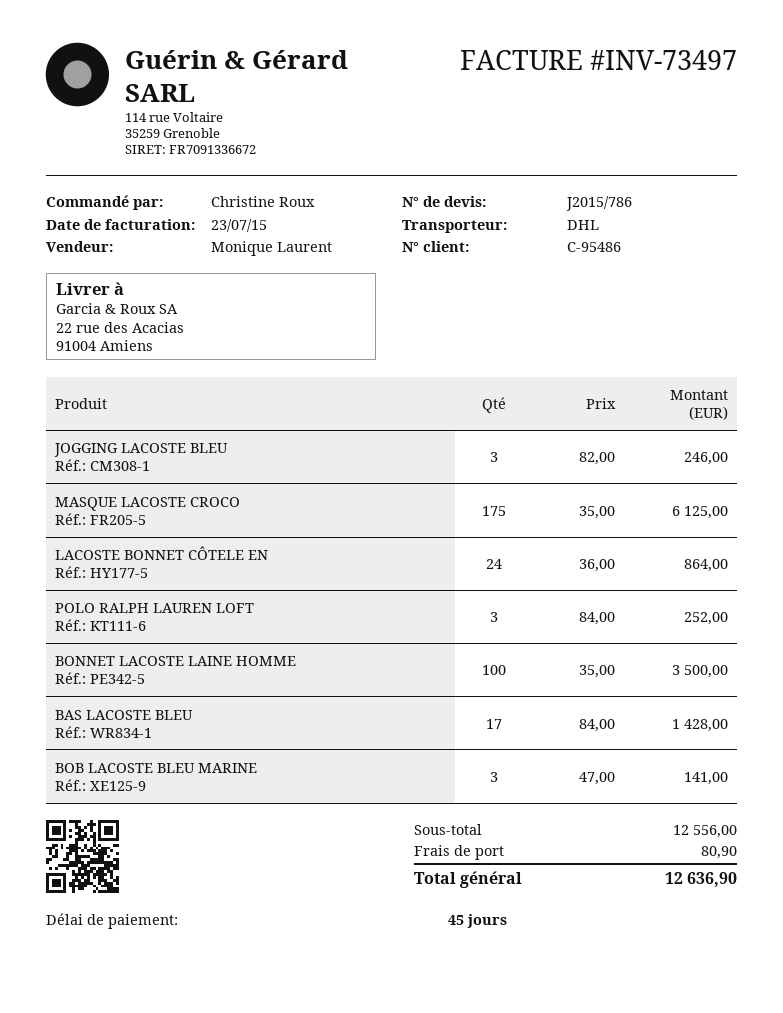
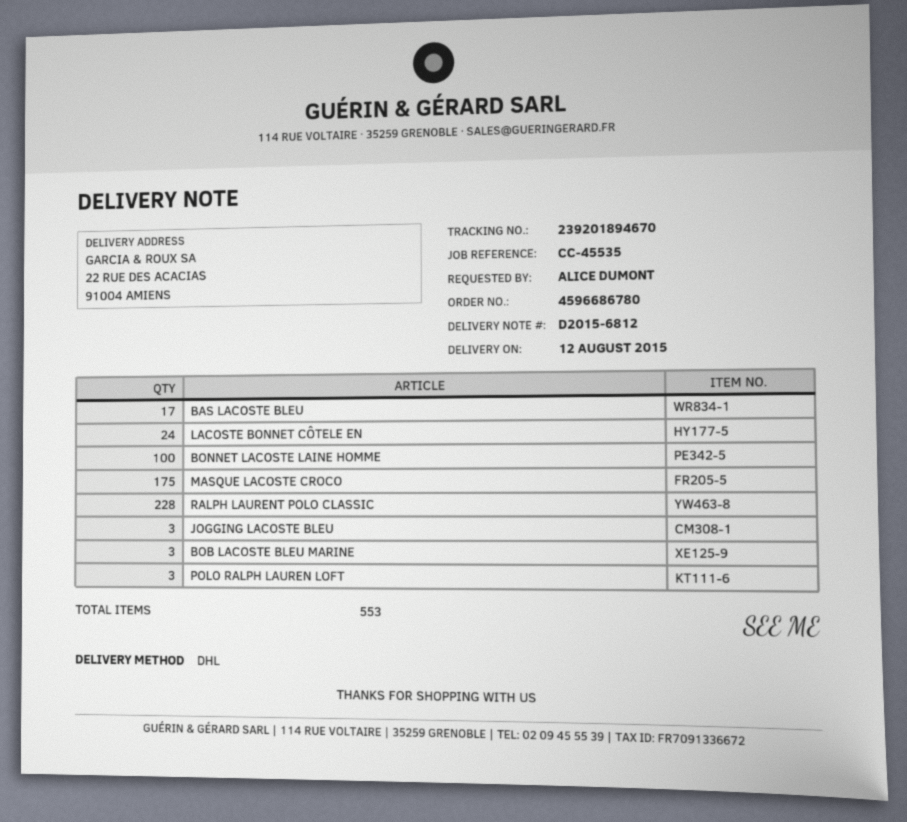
ordered by: Christine Roux -> ALICE DUMONT
RALPH LAURENT POLO CLASSIC: none -> 228

